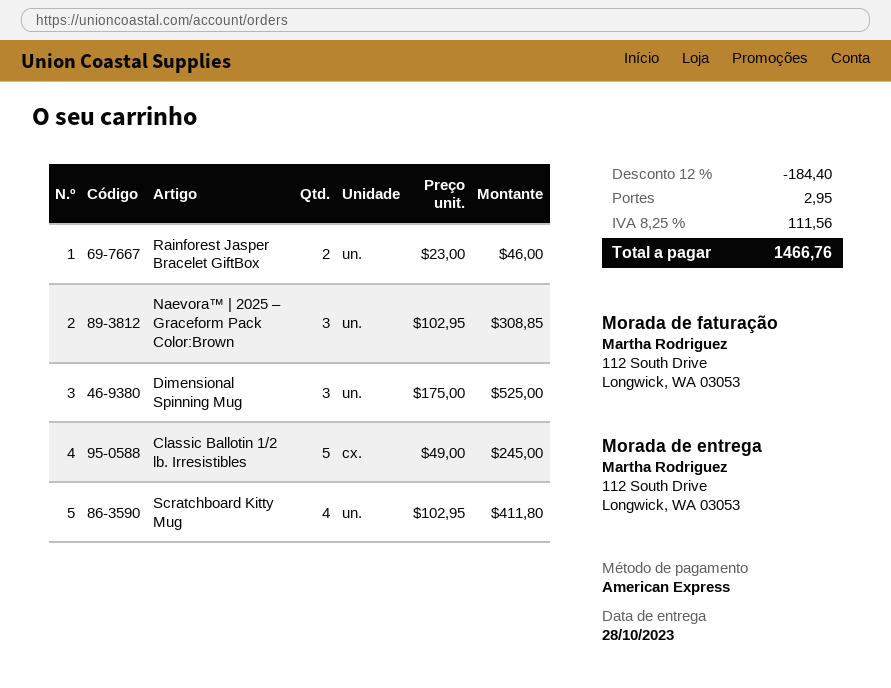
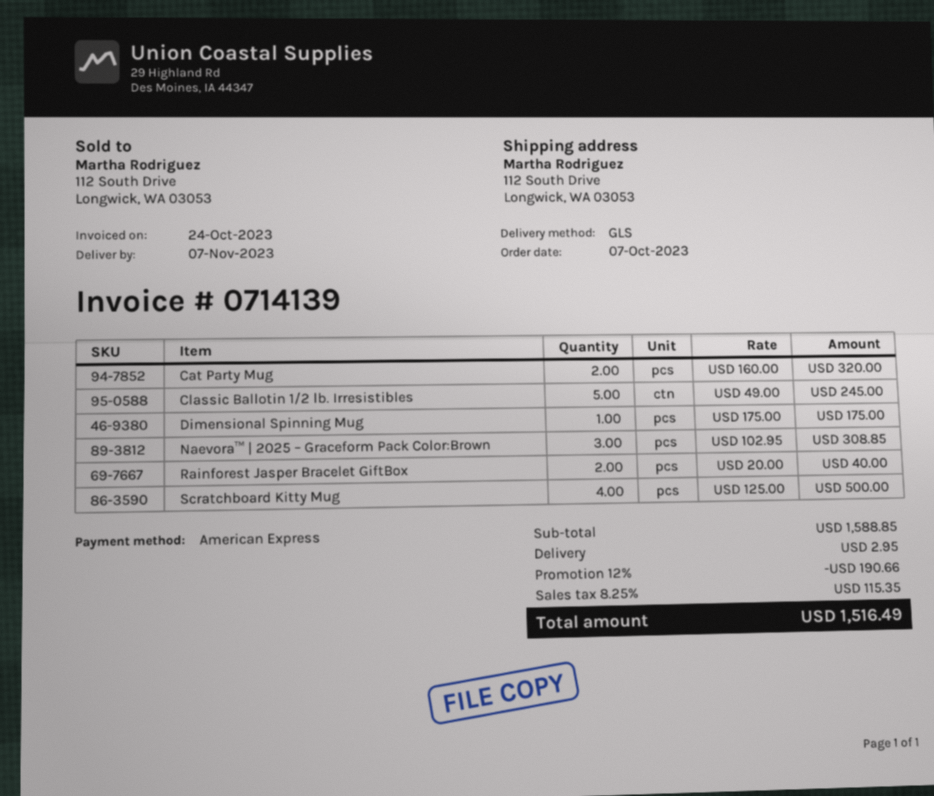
delivery date: 2023-10-28 -> 2023-11-07
Rainforest Jasper Bracelet GiftBox: 2 x 23.00 = 46.00 -> 2 x 20.00 = 40.00
Dimensional Spinning Mug: 3 x 175.00 = 525.00 -> 1 x 175.00 = 175.00
Scratchboard Kitty Mug: 4 x 102.95 = 411.80 -> 4 x 125.00 = 500.00
Cat Party Mug: none -> 2 x 160.00 = 320.00
discount: 12% = 184.40 -> 12% = 190.66
tax: 8.25% = 111.56 -> 8.25% = 115.35
total: 1466.76 -> 1516.49

